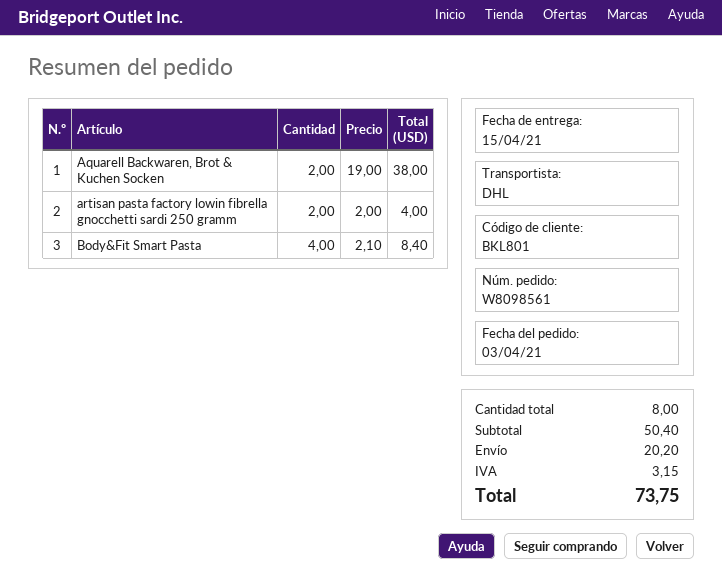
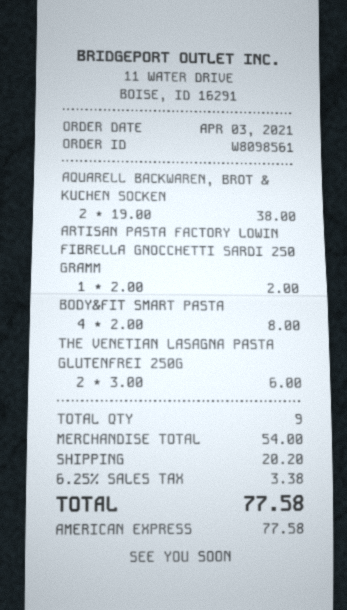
artisan pasta factory lowin fibrella gnocchetti sardi 250 gramm: 2 x 2.00 = 4.00 -> 1 x 2.00 = 2.00
Body&Fit Smart Pasta: 4 x 2.10 = 8.40 -> 4 x 2.00 = 8.00
THE VENETIAN LASAGNA PASTA GLUTENFREI 250G: none -> 2 x 3.00 = 6.00
total quantity: 8 -> 9
subtotal: 50.40 -> 54.00
tax: 3.15 -> 3.38
total: 73.75 -> 77.58

